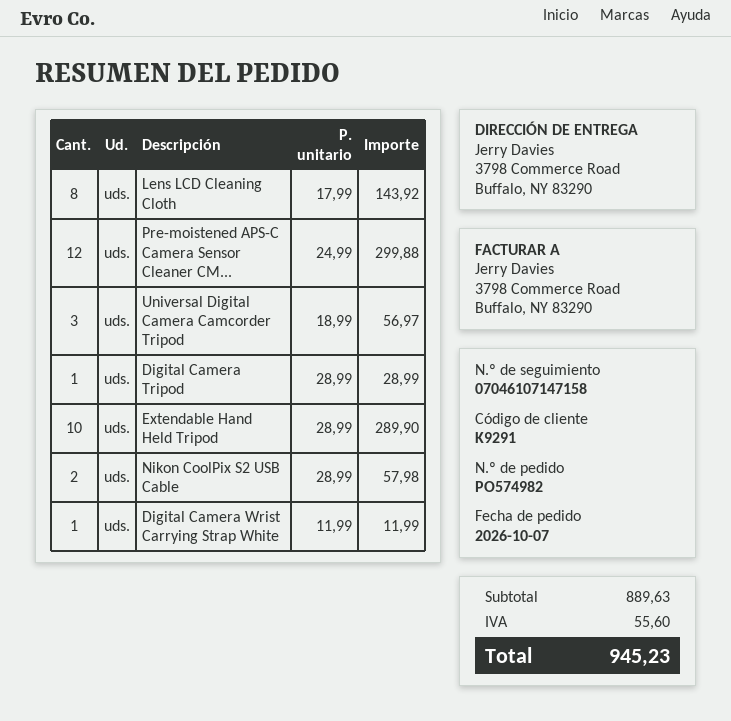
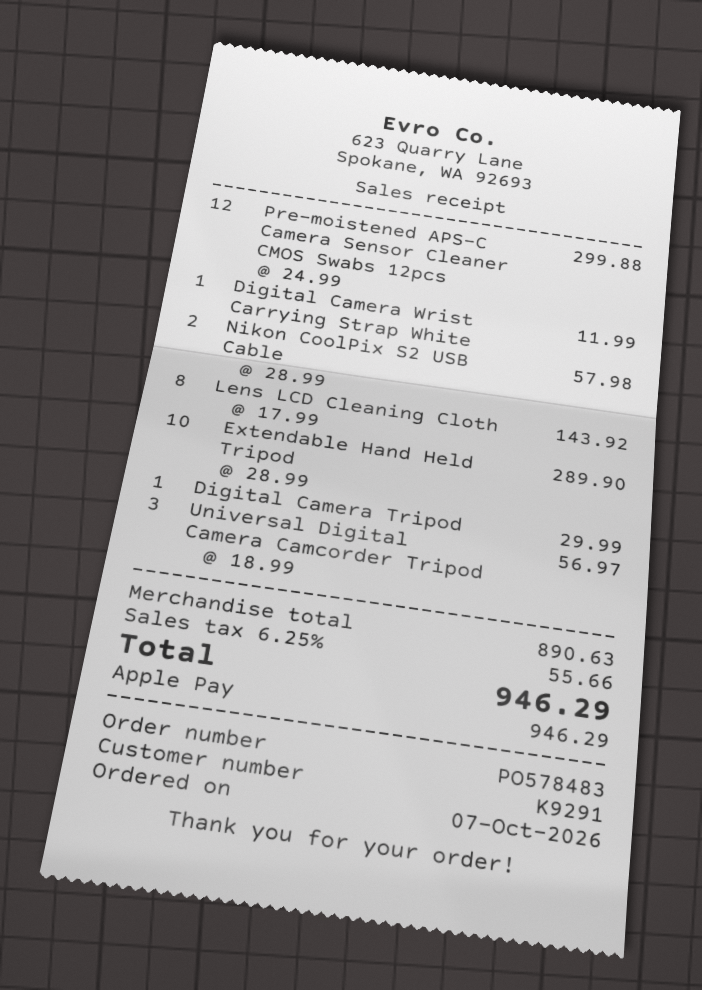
order number: PO574982 -> PO578483
Digital Camera Tripod: 1 x 28.99 = 28.99 -> 1 x 29.99 = 29.99
subtotal: 889.63 -> 890.63
tax: 55.60 -> 55.66
total: 945.23 -> 946.29

